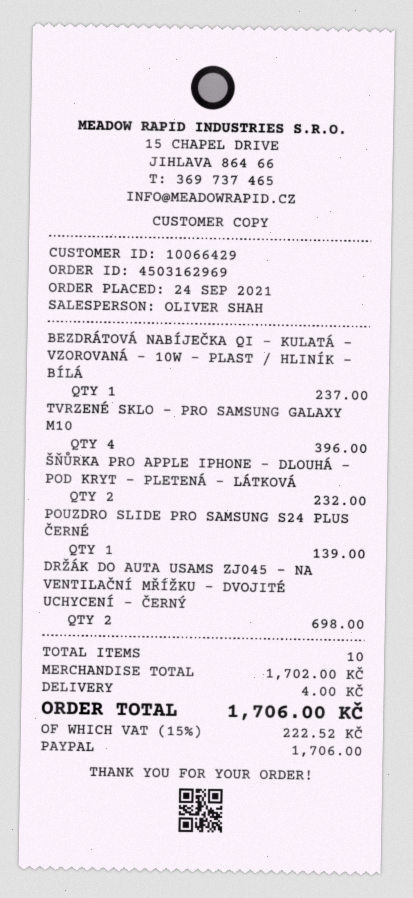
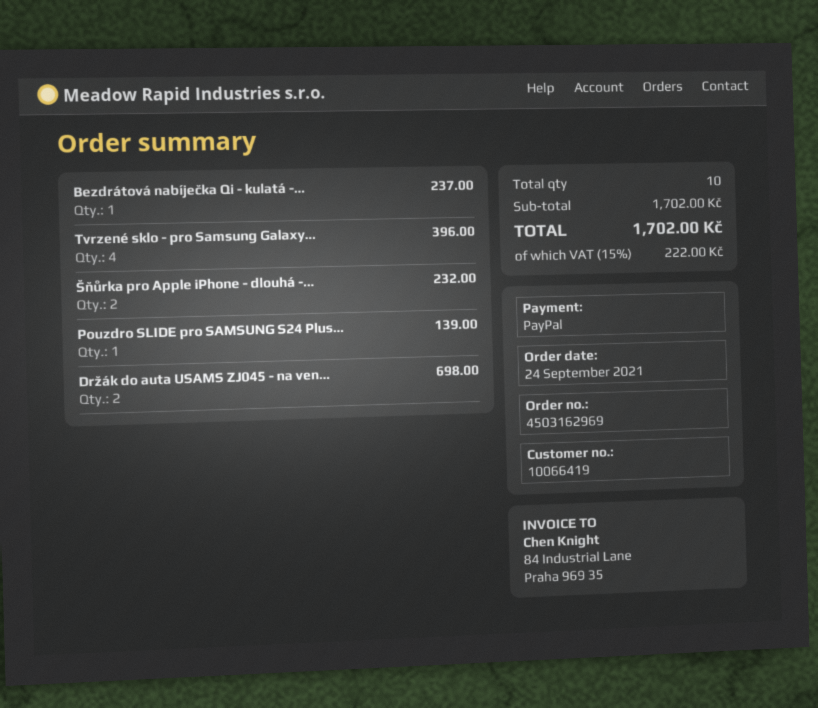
customer number: 10066429 -> 10066419
shipping: 4.00 -> none
tax: 15% = 222.52 -> 15% = 222.00
total: 1706.00 -> 1702.00

